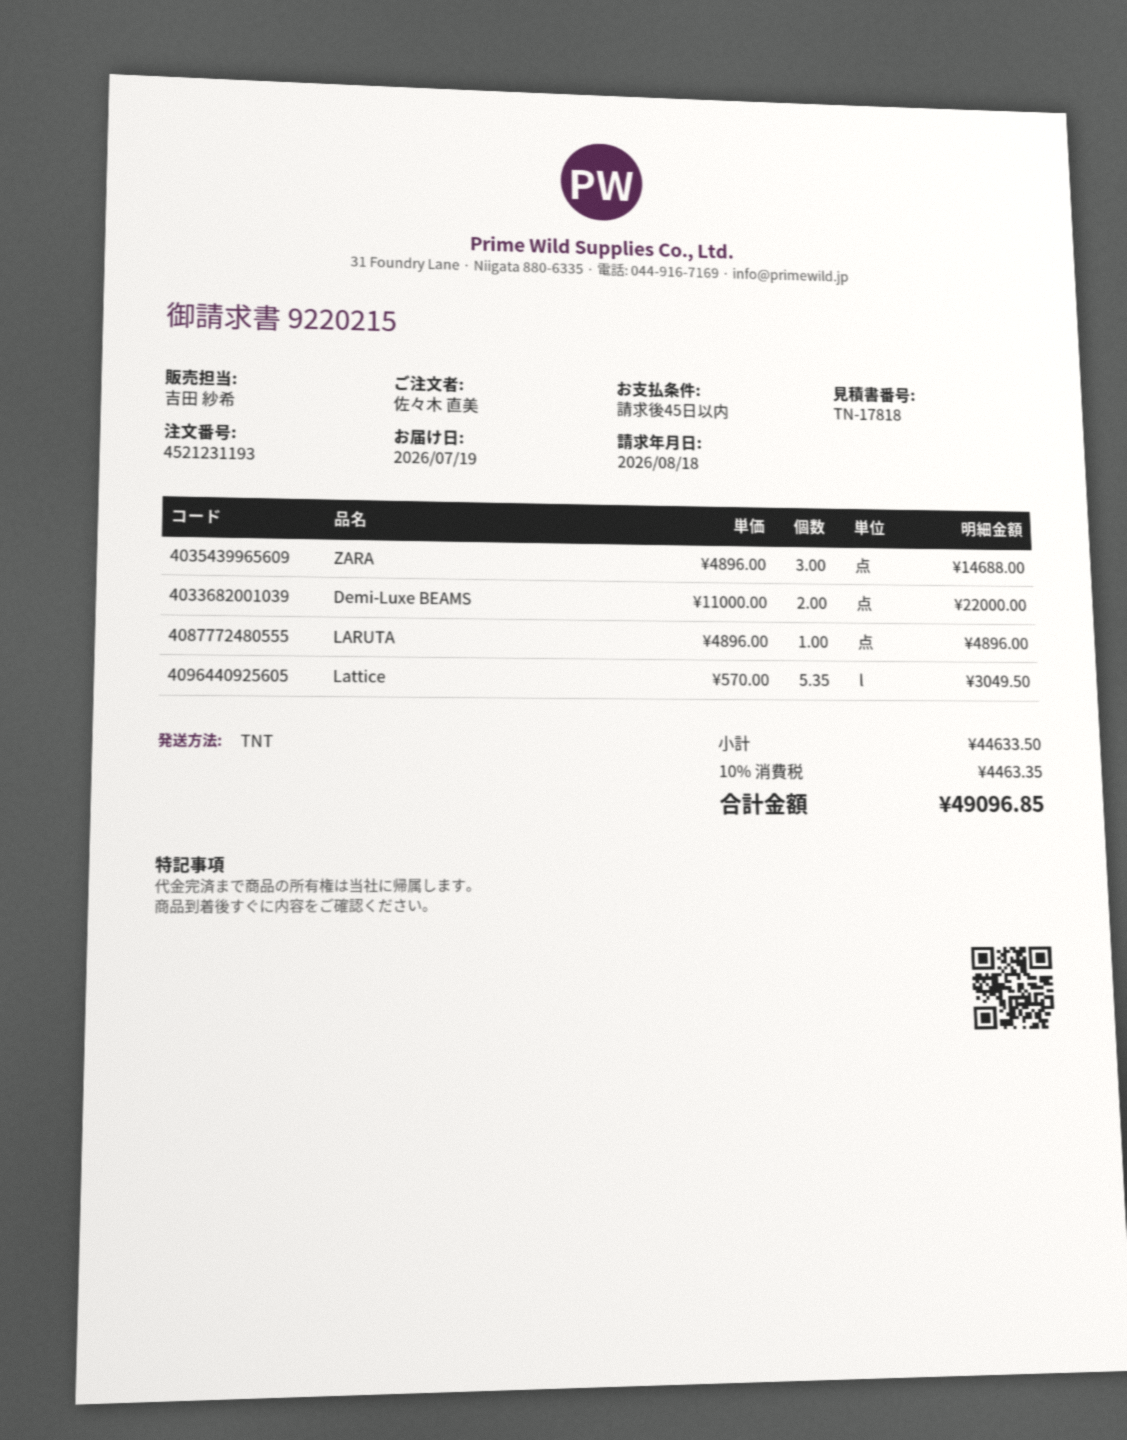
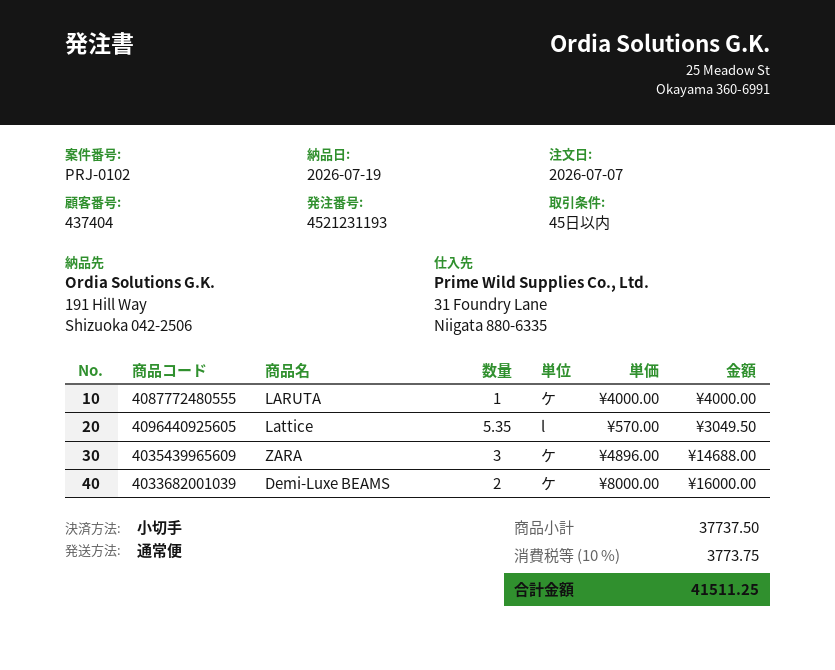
shipping method: TNT -> standard
Demi-Luxe BEAMS: 2 x 11000.00 = 22000.00 -> 2 x 8000.00 = 16000.00
LARUTA: 1 x 4896.00 = 4896.00 -> 1 x 4000.00 = 4000.00
subtotal: 44633.50 -> 37737.50
tax: 10% = 4463.35 -> 10% = 3773.75
total: 49096.85 -> 41511.25

